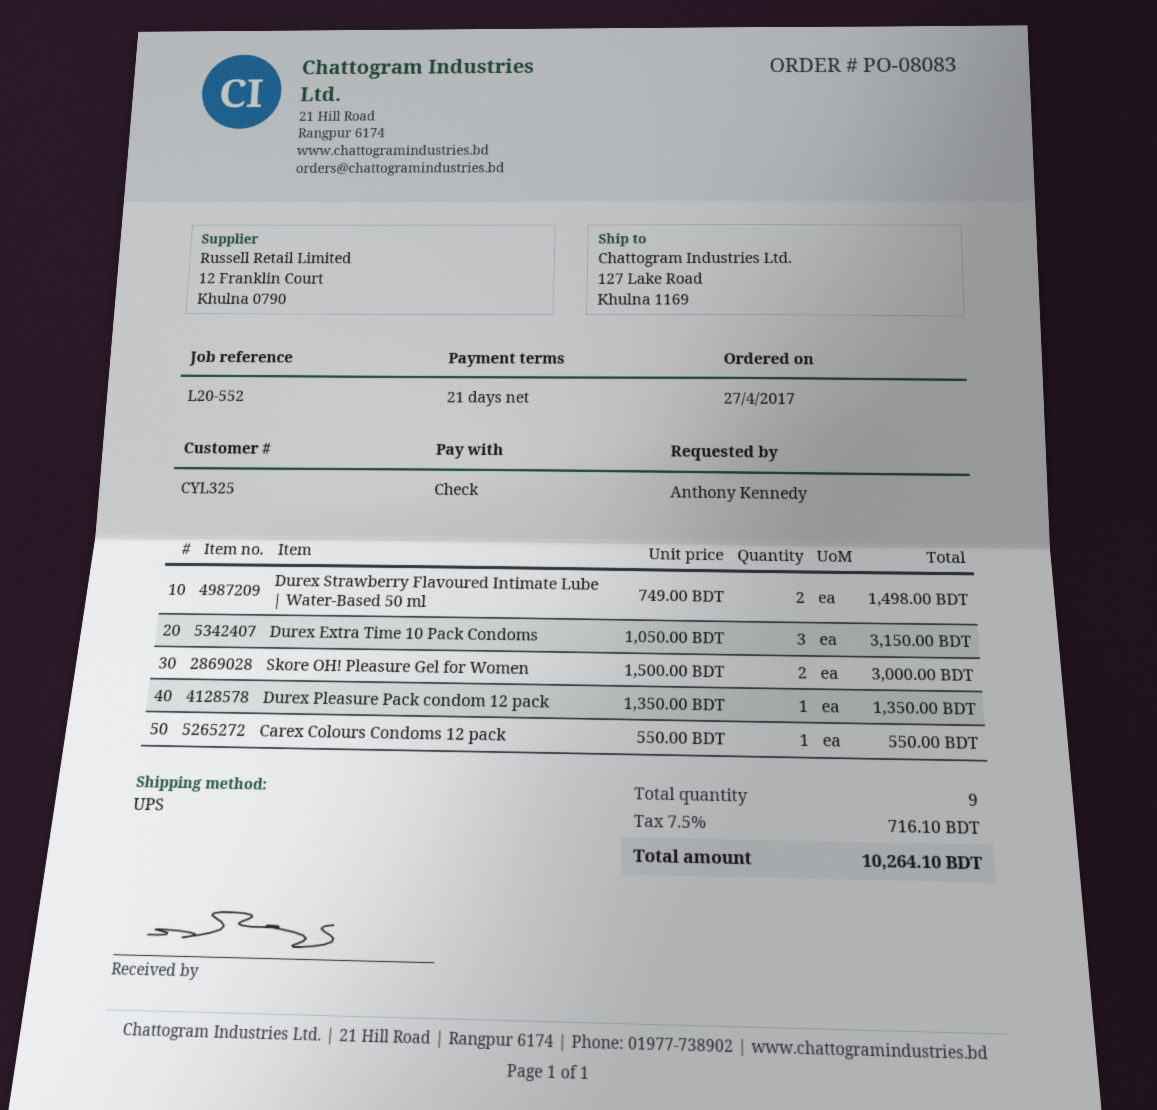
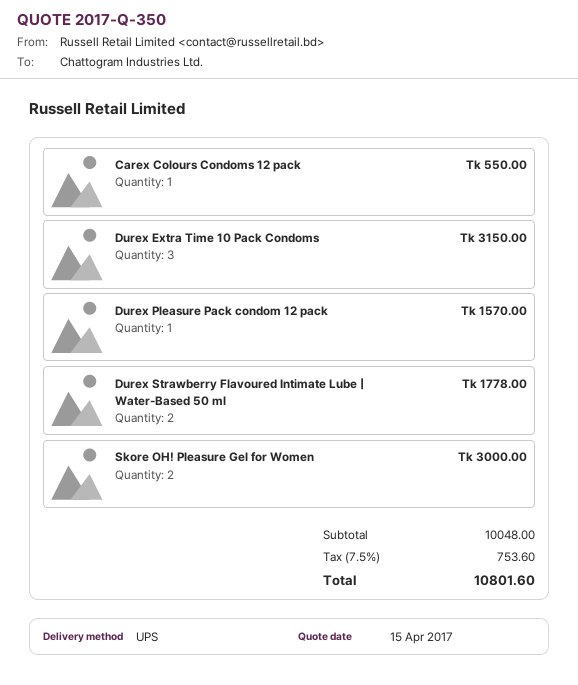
Durex Strawberry Flavoured Intimate Lube | Water-Based 50 ml: 2 for 1498.00 -> 2 for 1778.00
Durex Pleasure Pack condom 12 pack: 1 for 1350.00 -> 1 for 1570.00
tax: 7.5% = 716.10 -> 7.5% = 753.60
total: 10264.10 -> 10801.60

